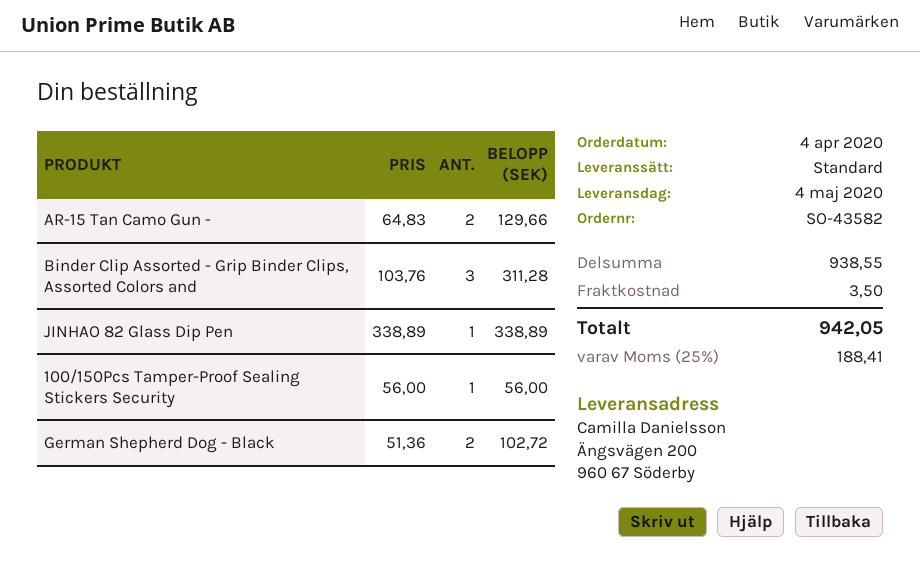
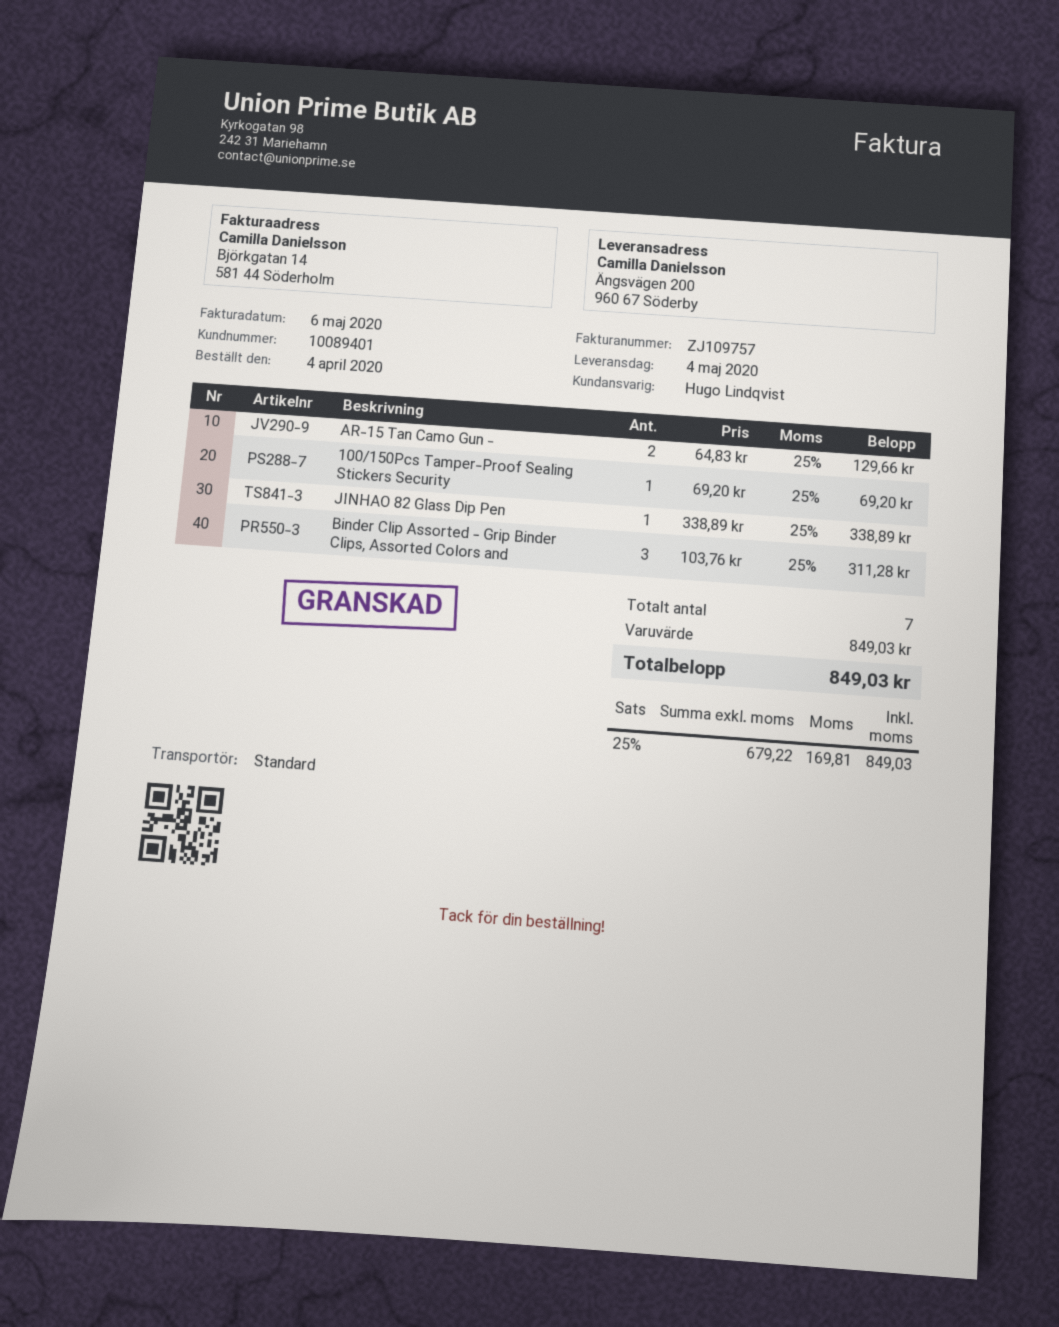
100/150Pcs Tamper-Proof Sealing Stickers Security: 1 x 56.00 = 56.00 -> 1 x 69.20 = 69.20
German Shepherd Dog - Black: 2 x 51.36 = 102.72 -> none
subtotal: 938.55 -> 849.03
shipping: 3.50 -> none
tax: 25% = 188.41 -> 25% = 169.81
total: 942.05 -> 849.03

